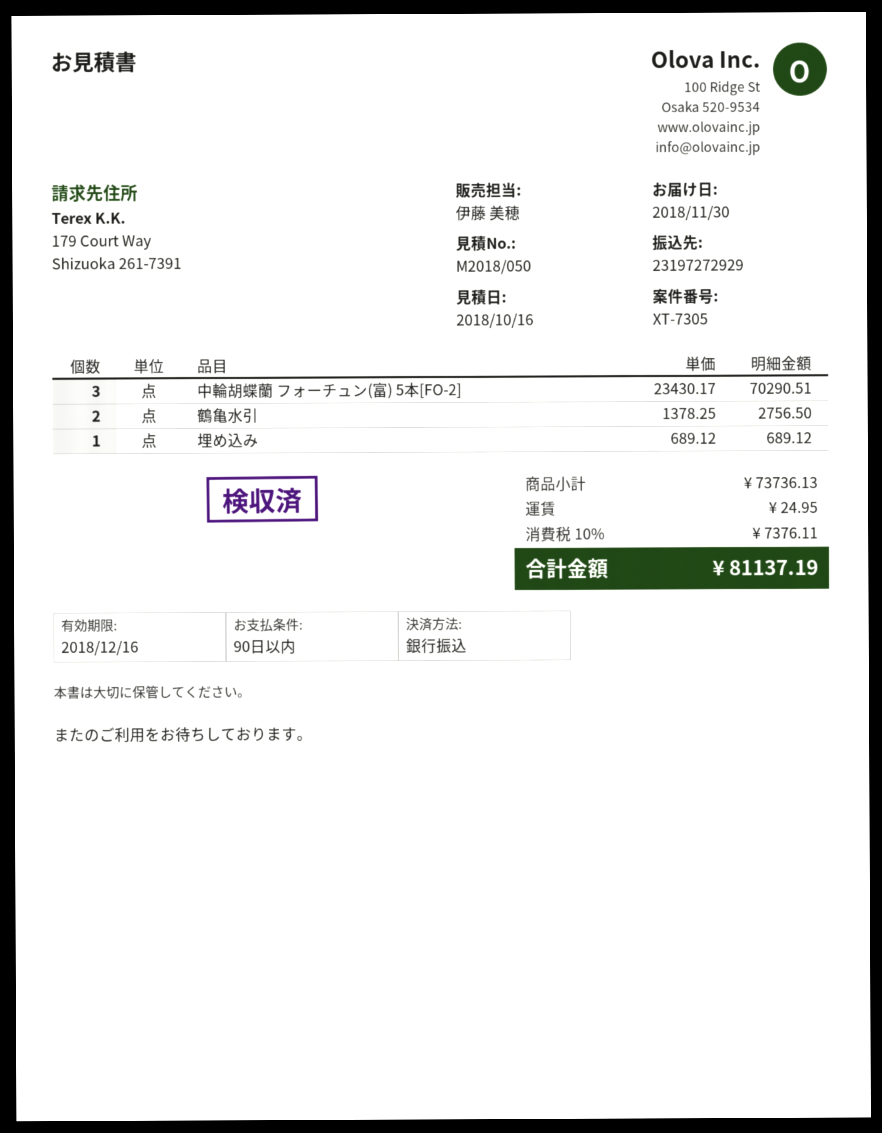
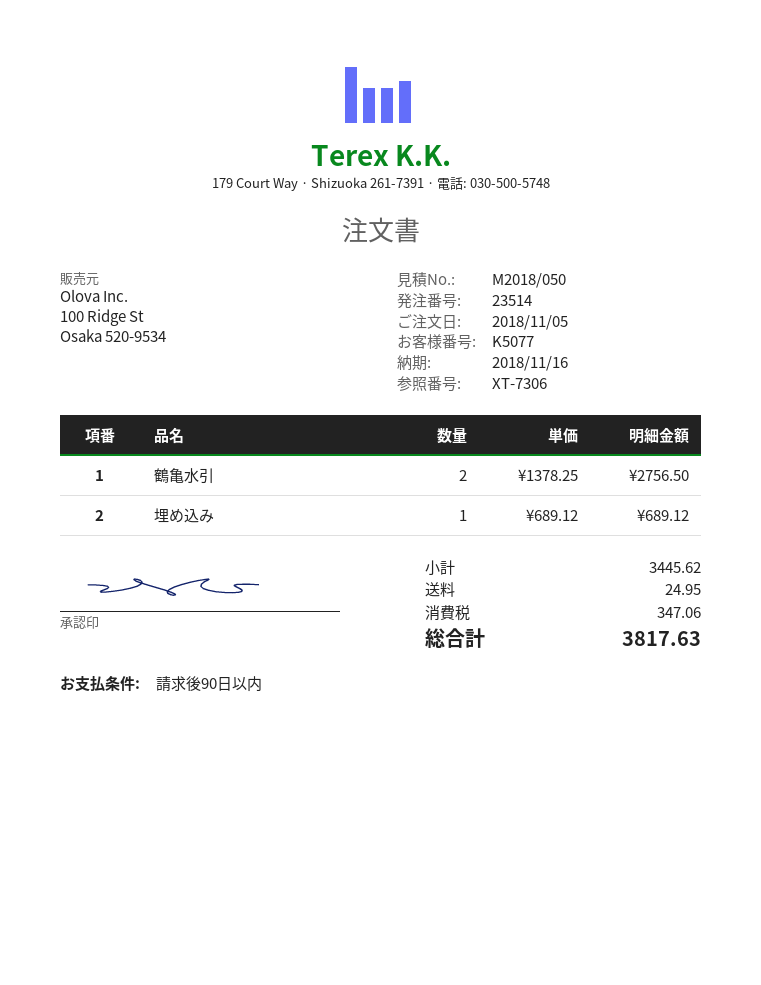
delivery date: 2018-11-30 -> 2018-11-16
reference: XT-7305 -> XT-7306
中輪胡蝶蘭 フォーチュン(富) 5本[FO-2]: 3 x 23430.17 = 70290.51 -> none
subtotal: 73736.13 -> 3445.62
tax: 7376.11 -> 347.06
total: 81137.19 -> 3817.63

